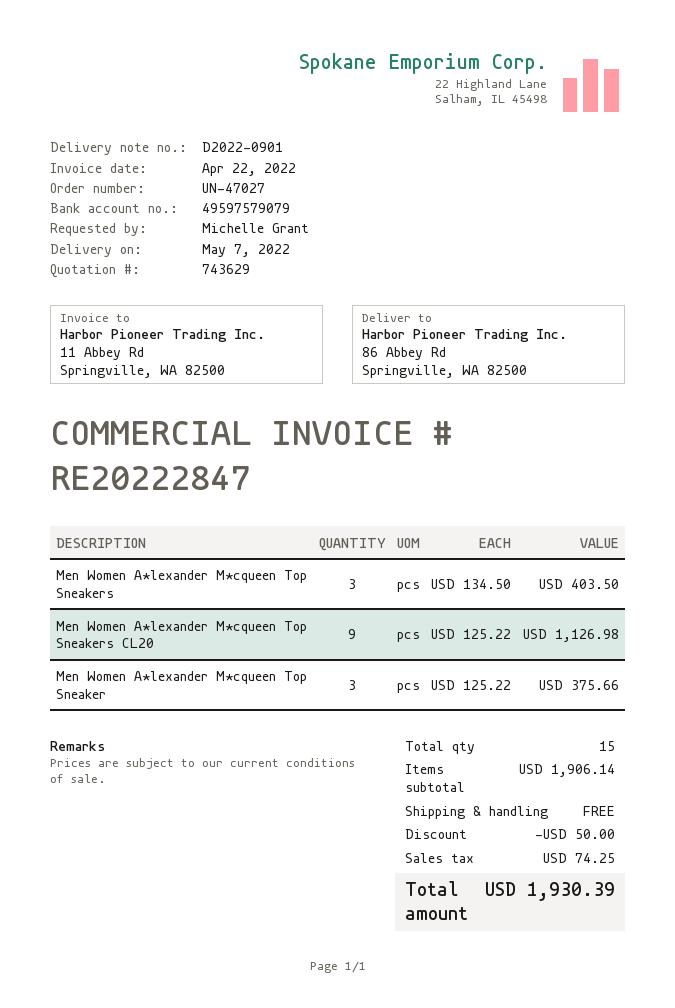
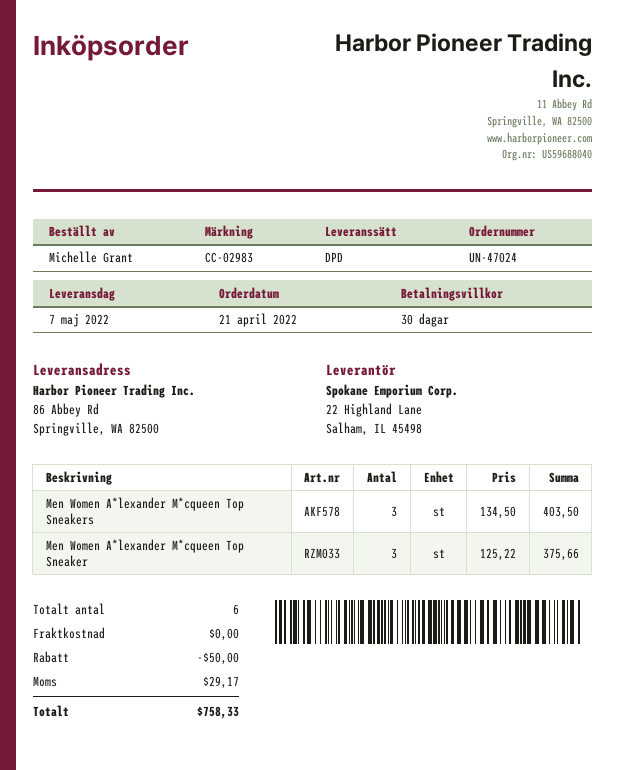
order number: UN-47027 -> UN-47024
Men Women A*lexander M*cqueen Top Sneakers CL20: 9 x 125.22 = 1126.98 -> none
total quantity: 15 -> 6
tax: 74.25 -> 29.17
total: 1930.39 -> 758.33

